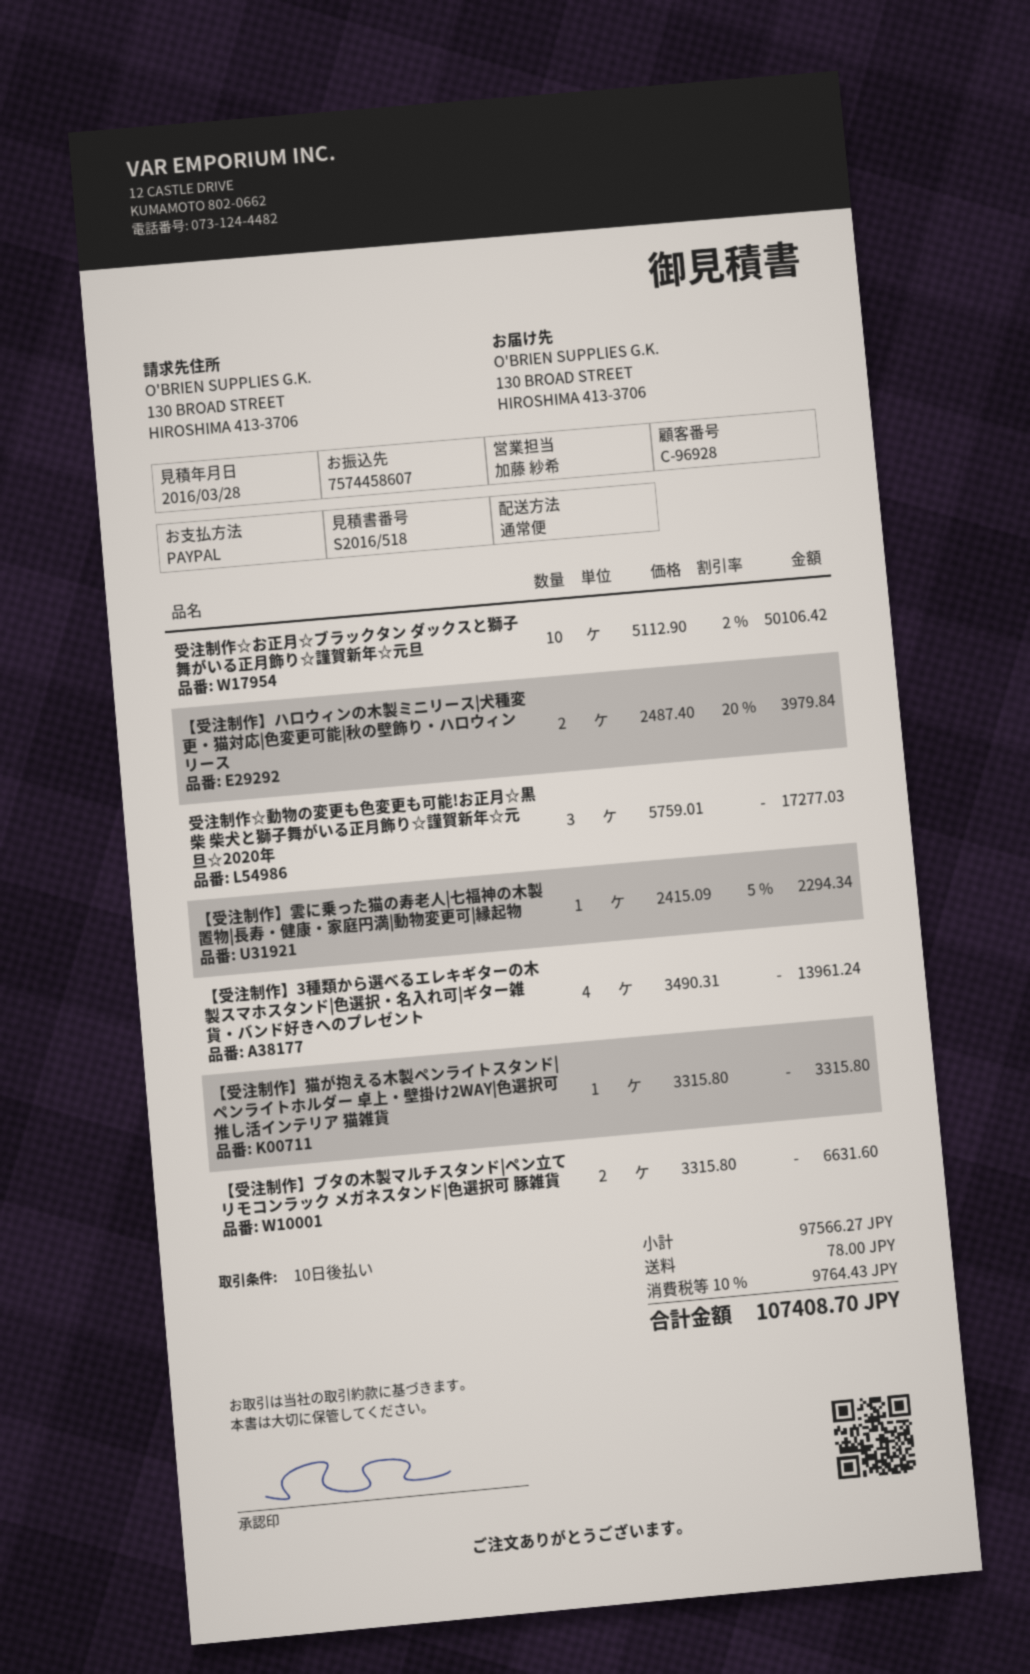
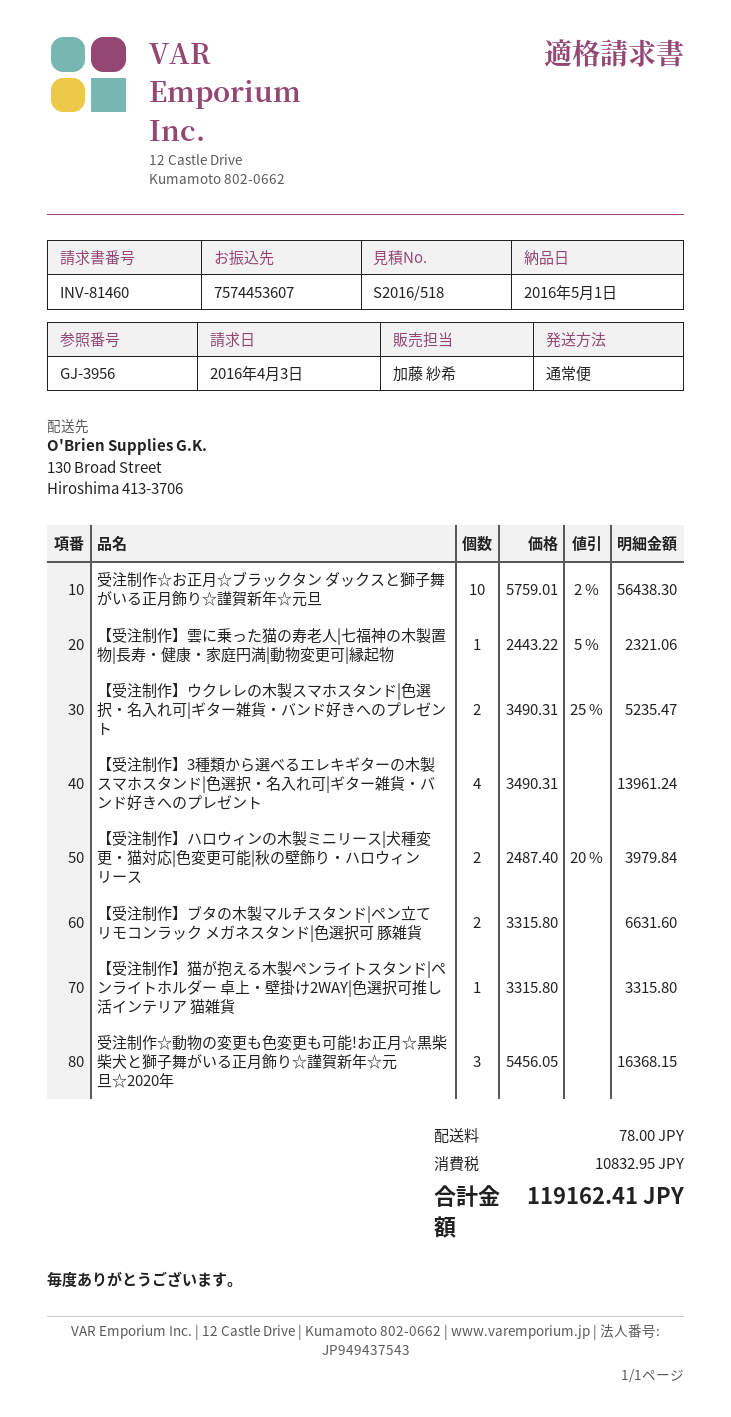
bank account: 7574458607 -> 7574453607
受注制作☆お正月☆ブラックタン ダックスと獅子舞がいる正月飾り☆謹賀新年☆元旦: 10 x 5112.90 - 2% = 50106.42 -> 10 x 5759.01 - 2% = 56438.30
受注制作☆動物の変更も色変更も可能!お正月☆黒柴 柴犬と獅子舞がいる正月飾り☆謹賀新年☆元旦☆2020年: 3 x 5759.01 = 17277.03 -> 3 x 5456.05 = 16368.15
【受注制作】雲に乗った猫の寿老人|七福神の木製置物|長寿・健康・家庭円満|動物変更可|縁起物: 1 x 2415.09 - 5% = 2294.34 -> 1 x 2443.22 - 5% = 2321.06
【受注制作】ウクレレの木製スマホスタンド|色選択・名入れ可|ギター雑貨・バンド好きへのプレゼント: none -> 2 x 3490.31 - 25% = 5235.47
tax: 9764.43 -> 10832.95
total: 107408.70 -> 119162.41

